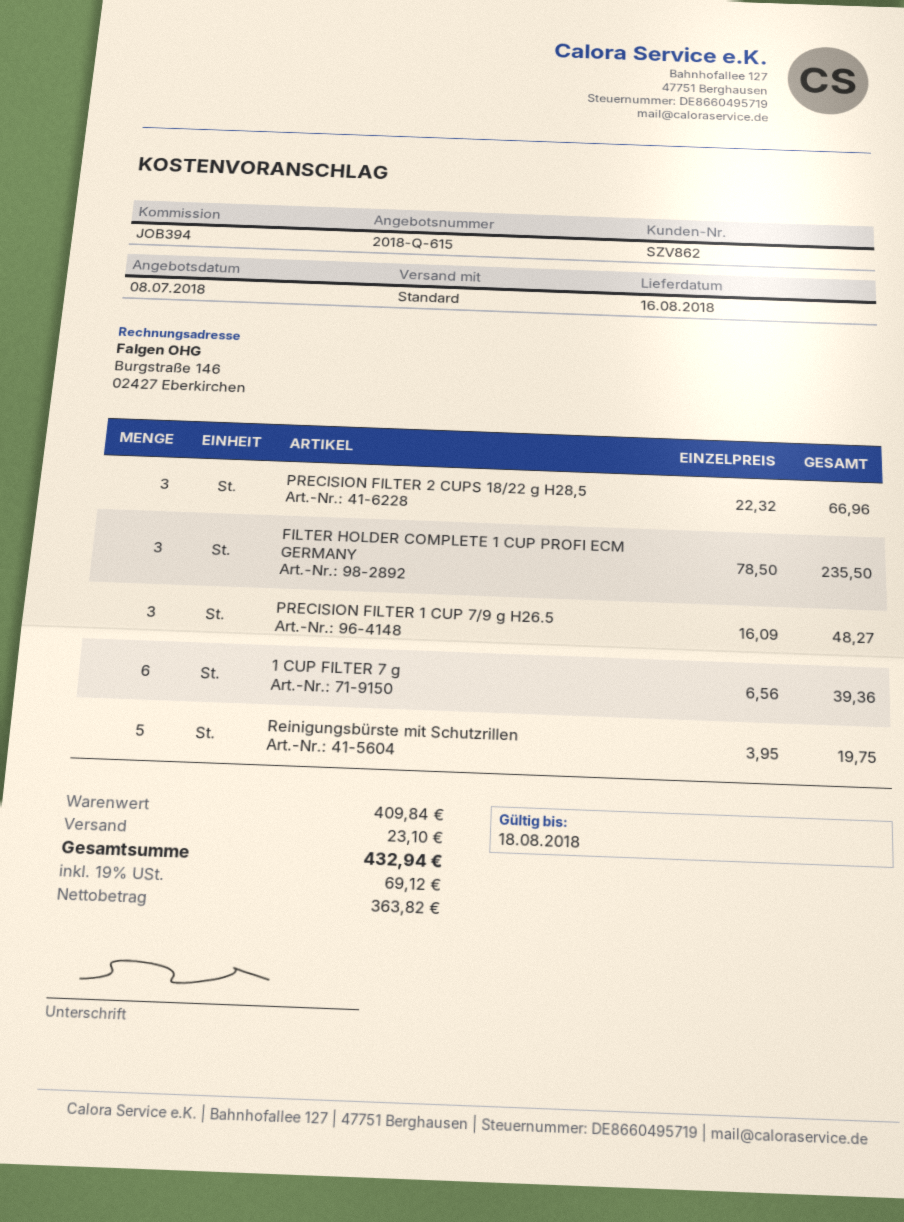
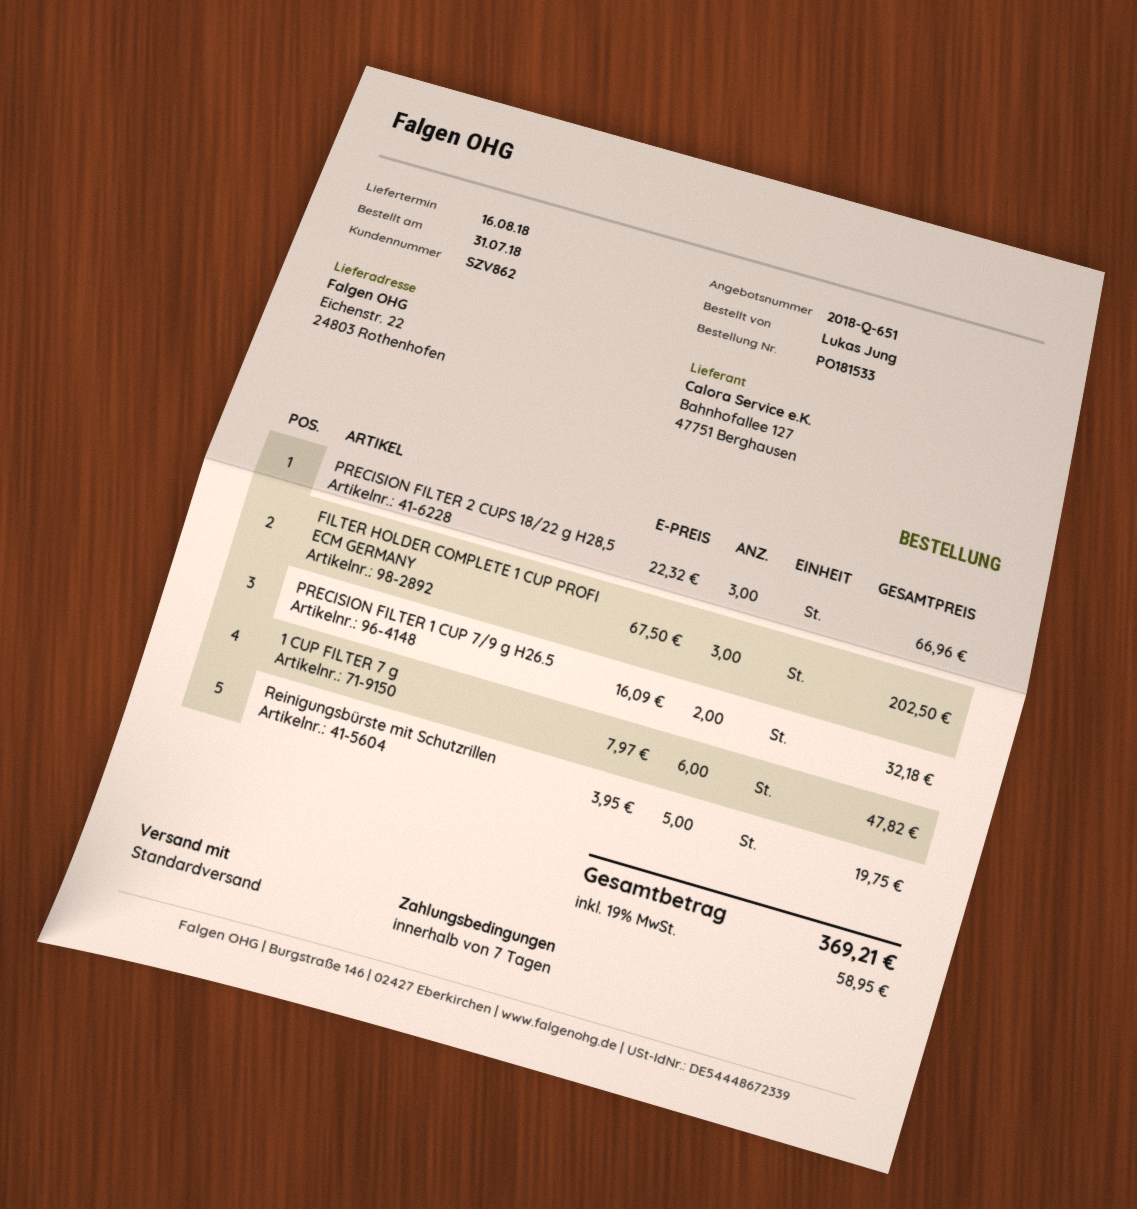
quote number: 2018-Q-615 -> 2018-Q-651
FILTER HOLDER COMPLETE 1 CUP PROFI ECM GERMANY: 3 x 78.50 = 235.50 -> 3 x 67.50 = 202.50
PRECISION FILTER 1 CUP 7/9 g H26.5: 3 x 16.09 = 48.27 -> 2 x 16.09 = 32.18
1 CUP FILTER 7 g: 6 x 6.56 = 39.36 -> 6 x 7.97 = 47.82
shipping: 23.10 -> none
tax: 19% = 69.12 -> 19% = 58.95
total: 432.94 -> 369.21

